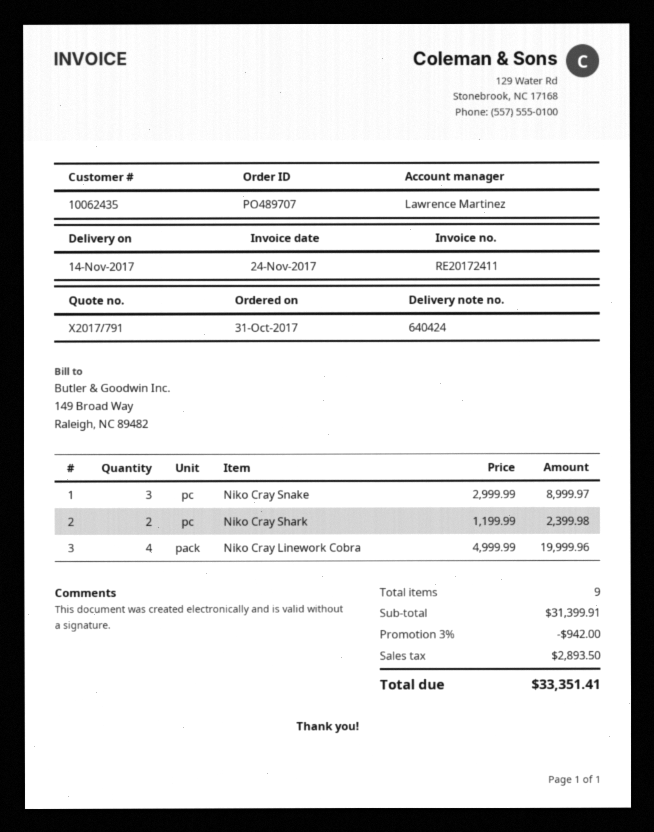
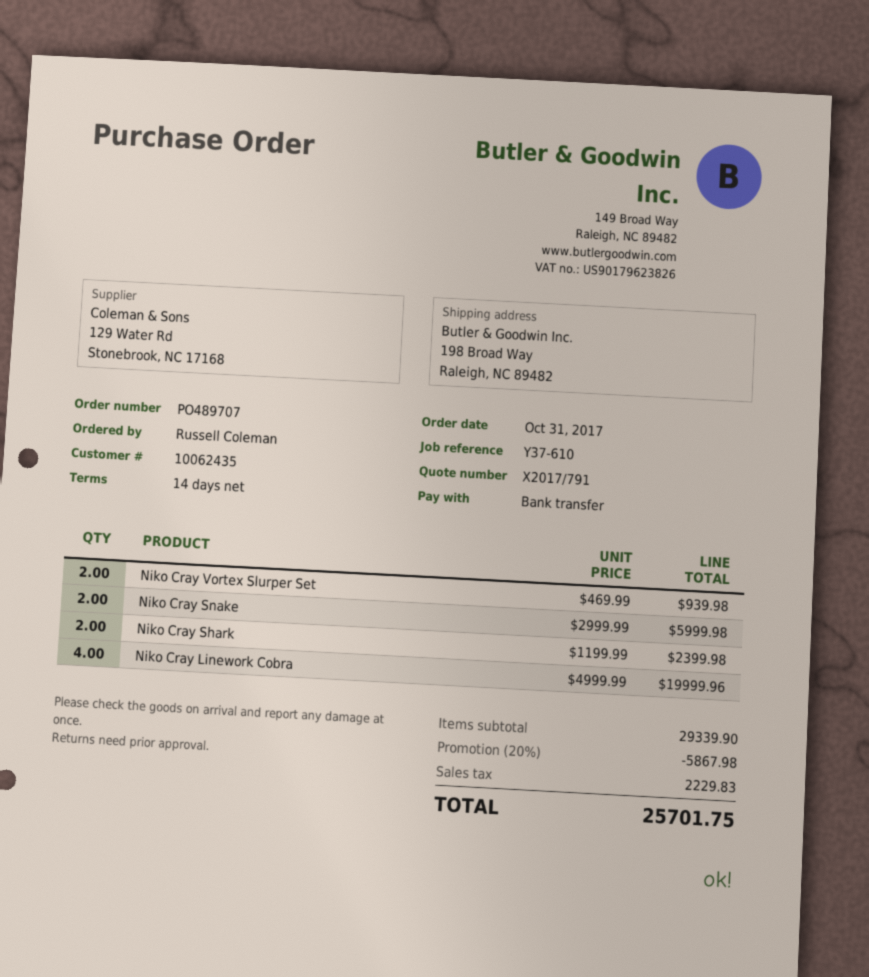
Niko Cray Snake: 3 x 2999.99 = 8999.97 -> 2 x 2999.99 = 5999.98
Niko Cray Vortex Slurper Set: none -> 2 x 469.99 = 939.98
subtotal: 31399.91 -> 29339.90
discount: 3% = 942.00 -> 20% = 5867.98
tax: 2893.50 -> 2229.83
total: 33351.41 -> 25701.75

